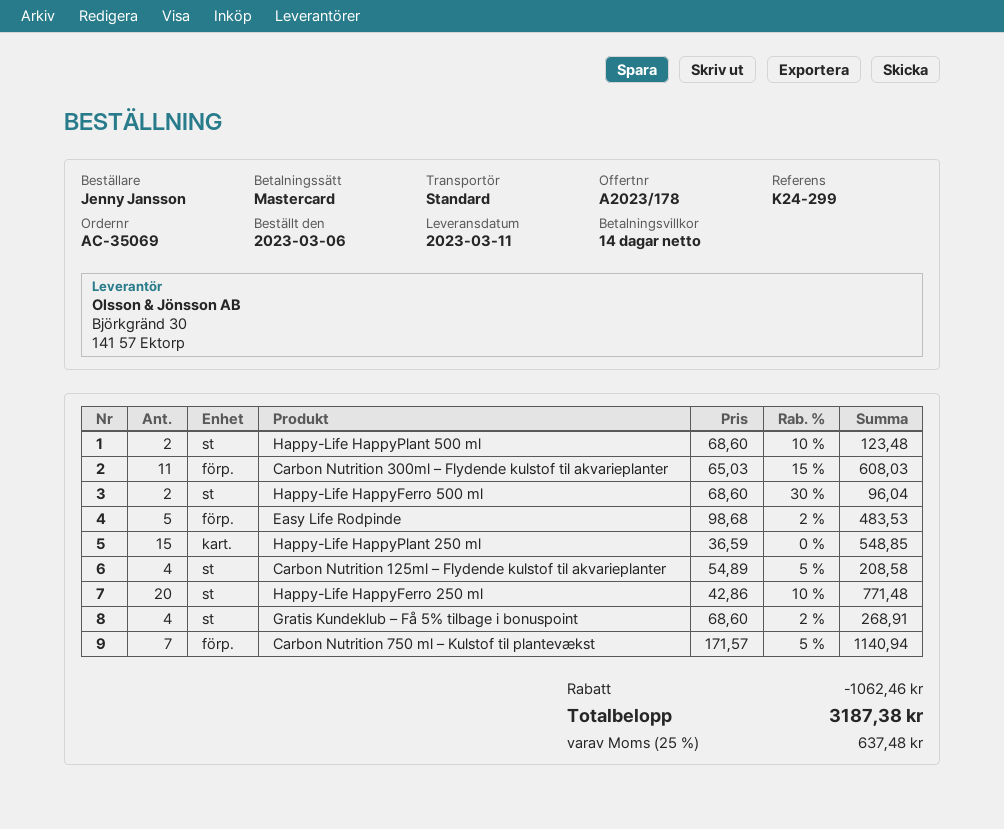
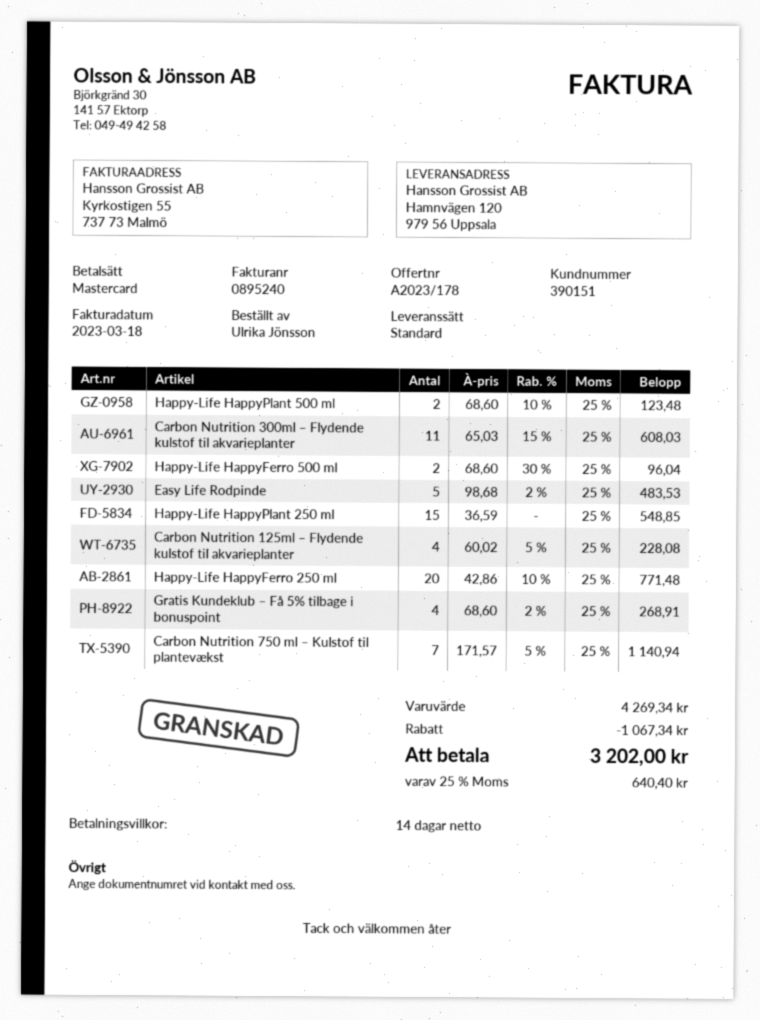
ordered by: Jenny Jansson -> Ulrika Jönsson
Carbon Nutrition 125ml – Flydende kulstof til akvarieplanter: 4 x 54.89 - 5% = 208.58 -> 4 x 60.02 - 5% = 228.08
discount: 1062.46 -> 1067.34
tax: 25% = 637.48 -> 25% = 640.40
total: 3187.38 -> 3202.00

